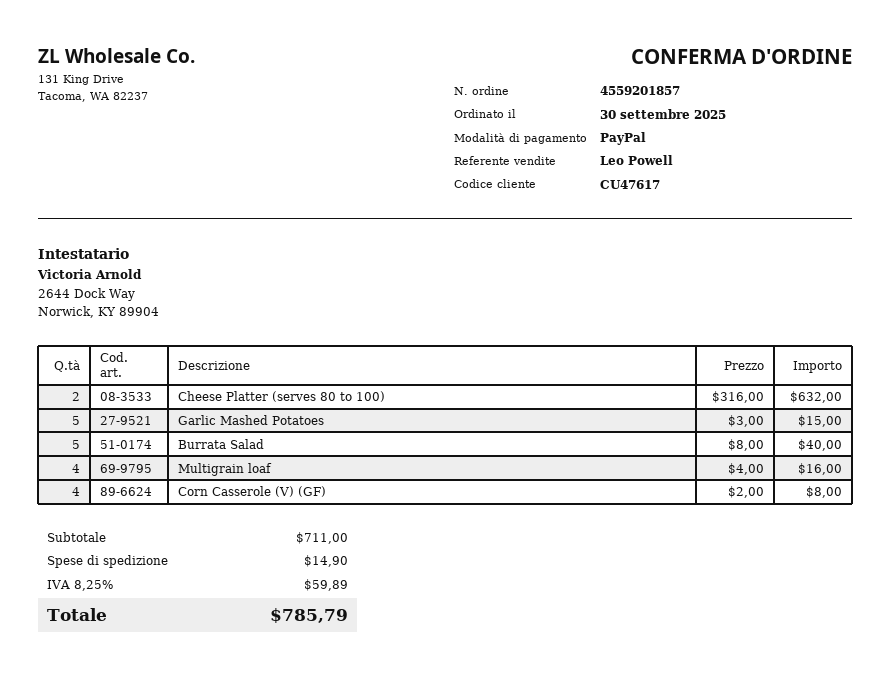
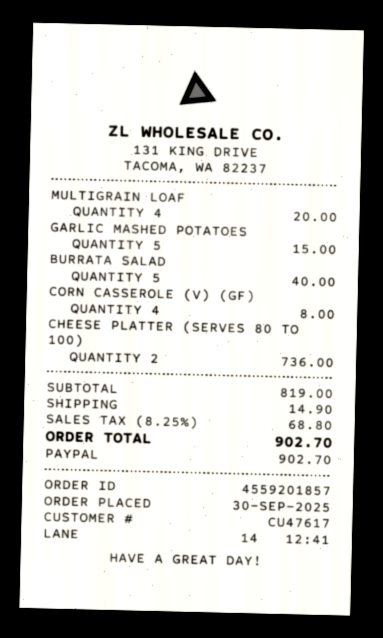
Cheese Platter (serves 80 to 100): 2 for 632.00 -> 2 for 736.00
Multigrain loaf: 4 for 16.00 -> 4 for 20.00
subtotal: 711.00 -> 819.00
tax: 8.25% = 59.89 -> 8.25% = 68.80
total: 785.79 -> 902.70

